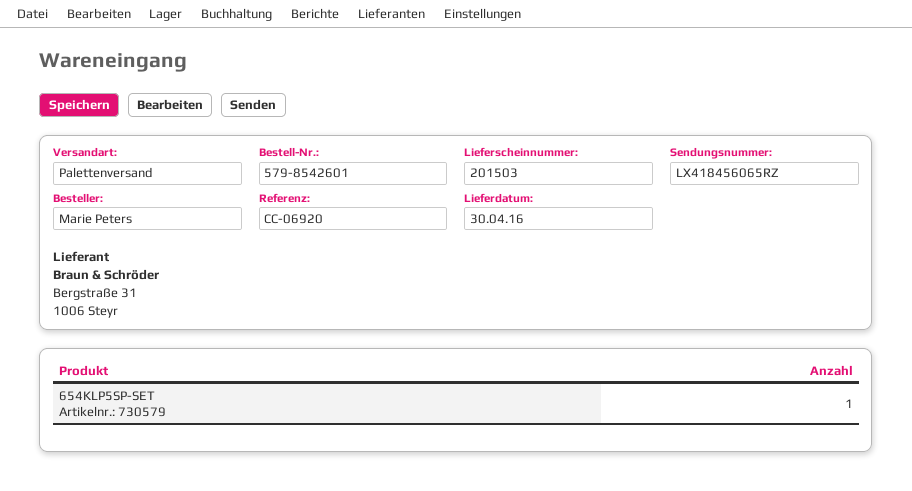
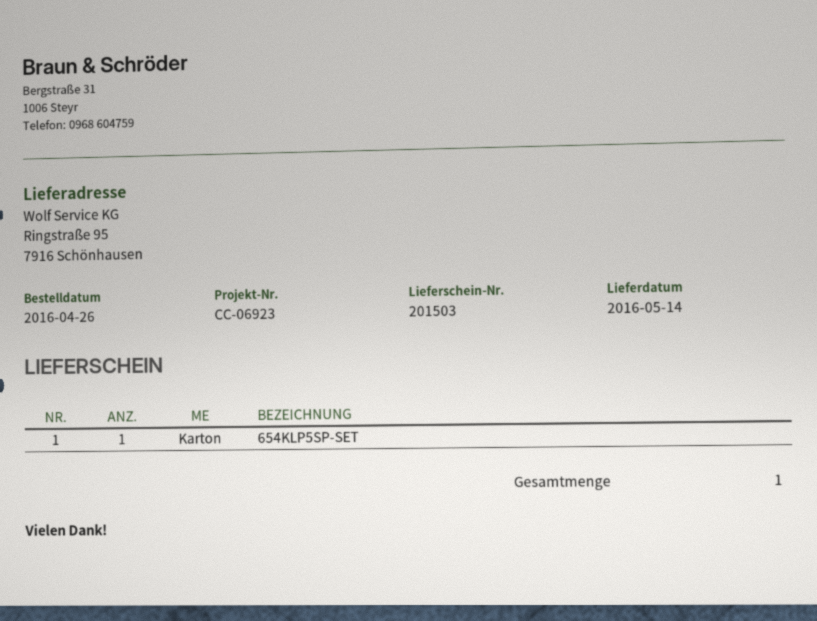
delivery date: 2016-04-30 -> 2016-05-14
reference: CC-06920 -> CC-06923

